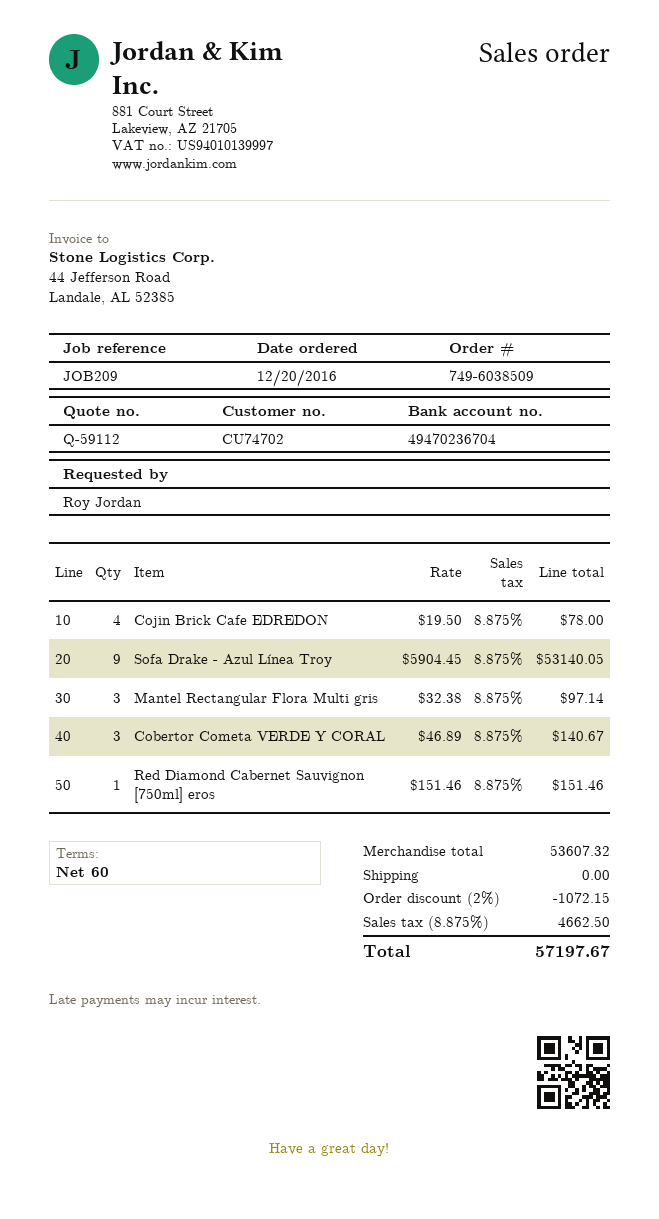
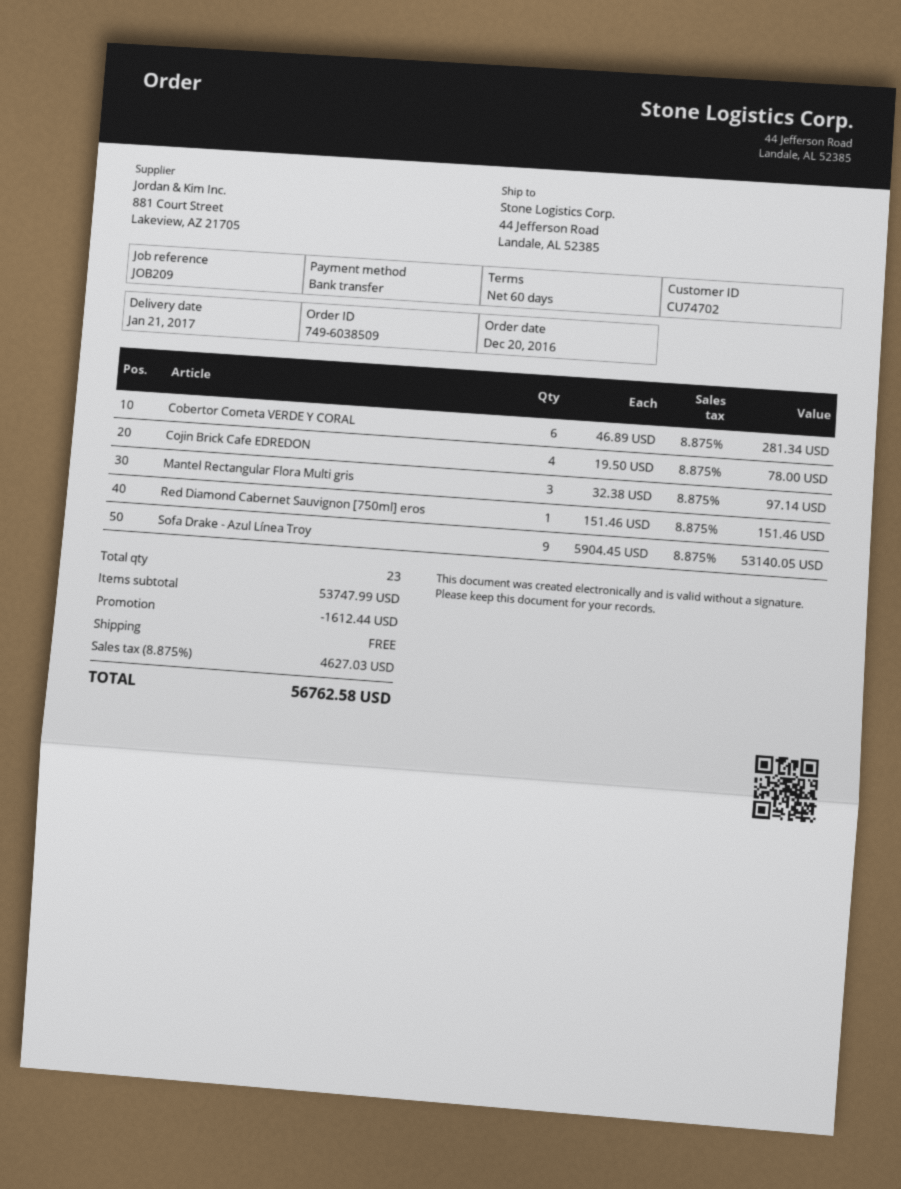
Cobertor Cometa VERDE Y CORAL: 3 x 46.89 = 140.67 -> 6 x 46.89 = 281.34
subtotal: 53607.32 -> 53747.99
discount: 1072.15 -> 1612.44
tax: 8.875% = 4662.50 -> 8.875% = 4627.03
total: 57197.67 -> 56762.58

